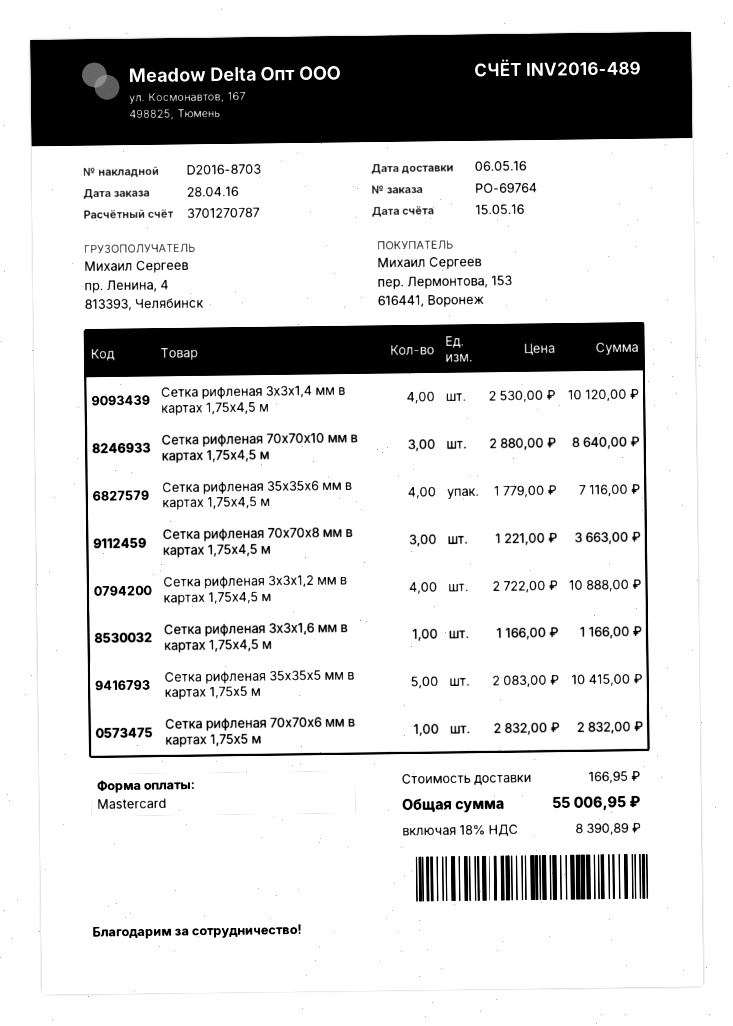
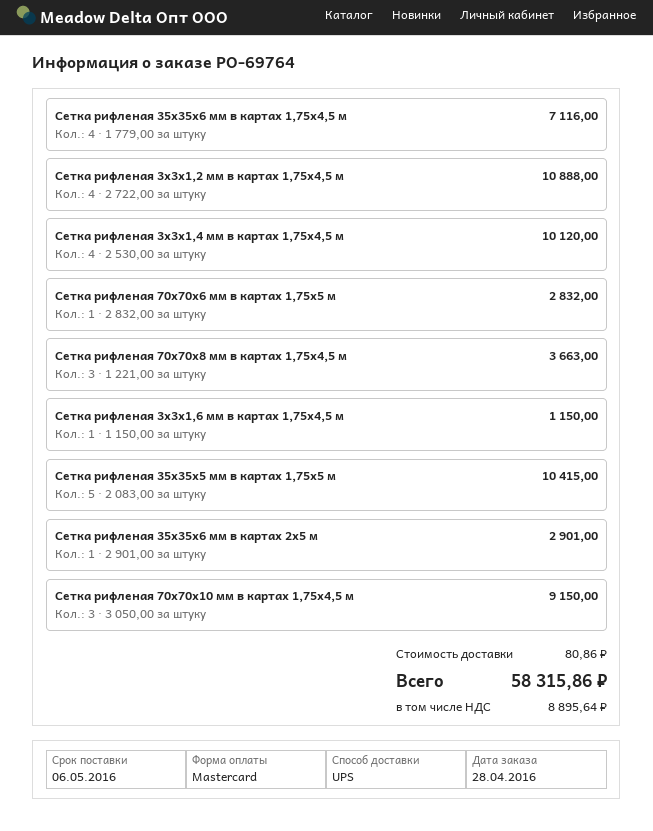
Сетка рифленая 70х70х10 мм в картах 1,75х4,5 м: 3 x 2880.00 = 8640.00 -> 3 x 3050.00 = 9150.00
Сетка рифленая 3х3х1,6 мм в картах 1,75х4,5 м: 1 x 1166.00 = 1166.00 -> 1 x 1150.00 = 1150.00
Сетка рифленая 35х35х6 мм в картах 2х5 м: none -> 1 x 2901.00 = 2901.00
shipping: 166.95 -> 80.86
tax: 8390.89 -> 8895.64
total: 55006.95 -> 58315.86

